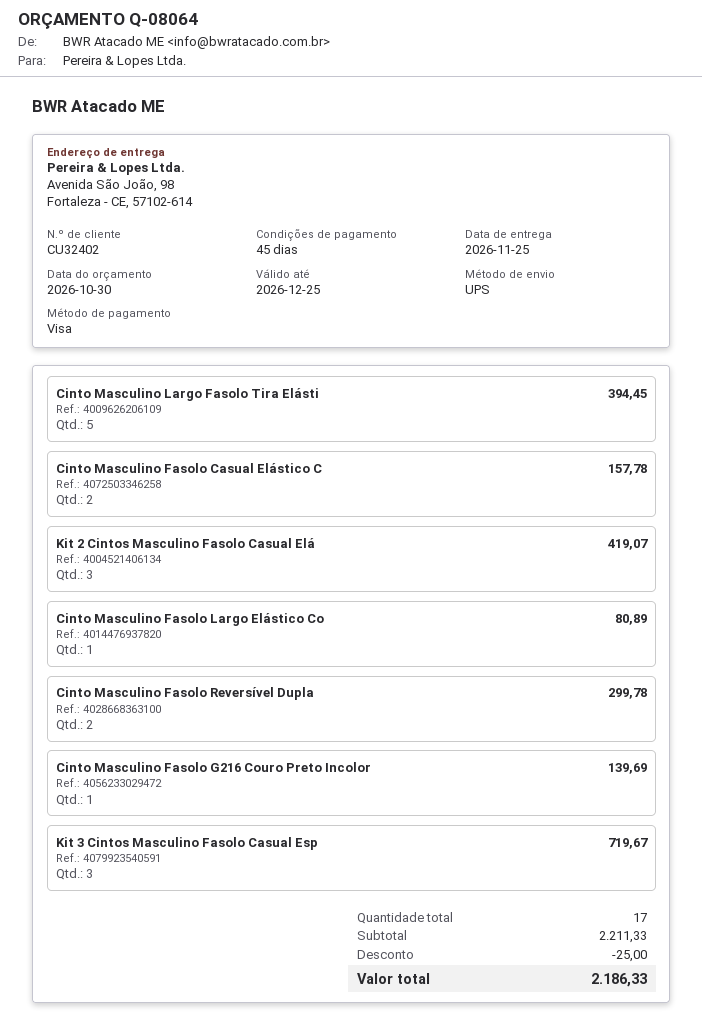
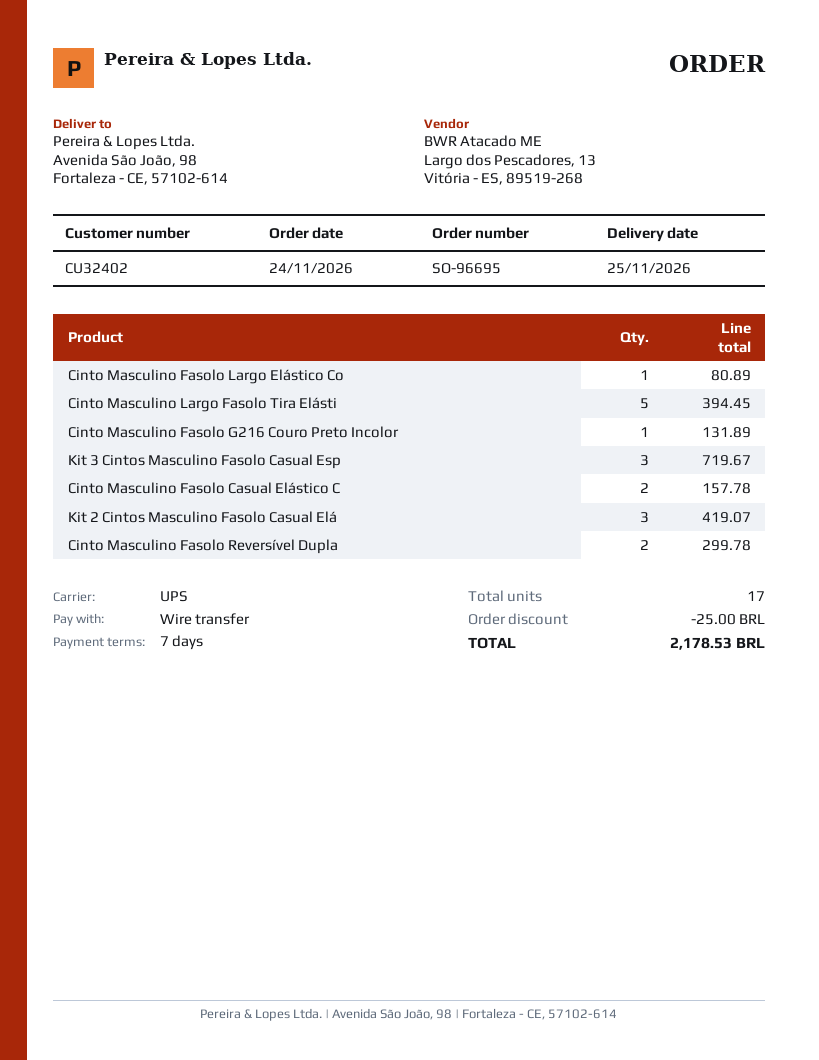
payment terms: 45 days -> 7 days
payment method: Visa -> bank transfer
Cinto Masculino Fasolo G216 Couro Preto Incolor: 1 for 139.69 -> 1 for 131.89
total: 2186.33 -> 2178.53

